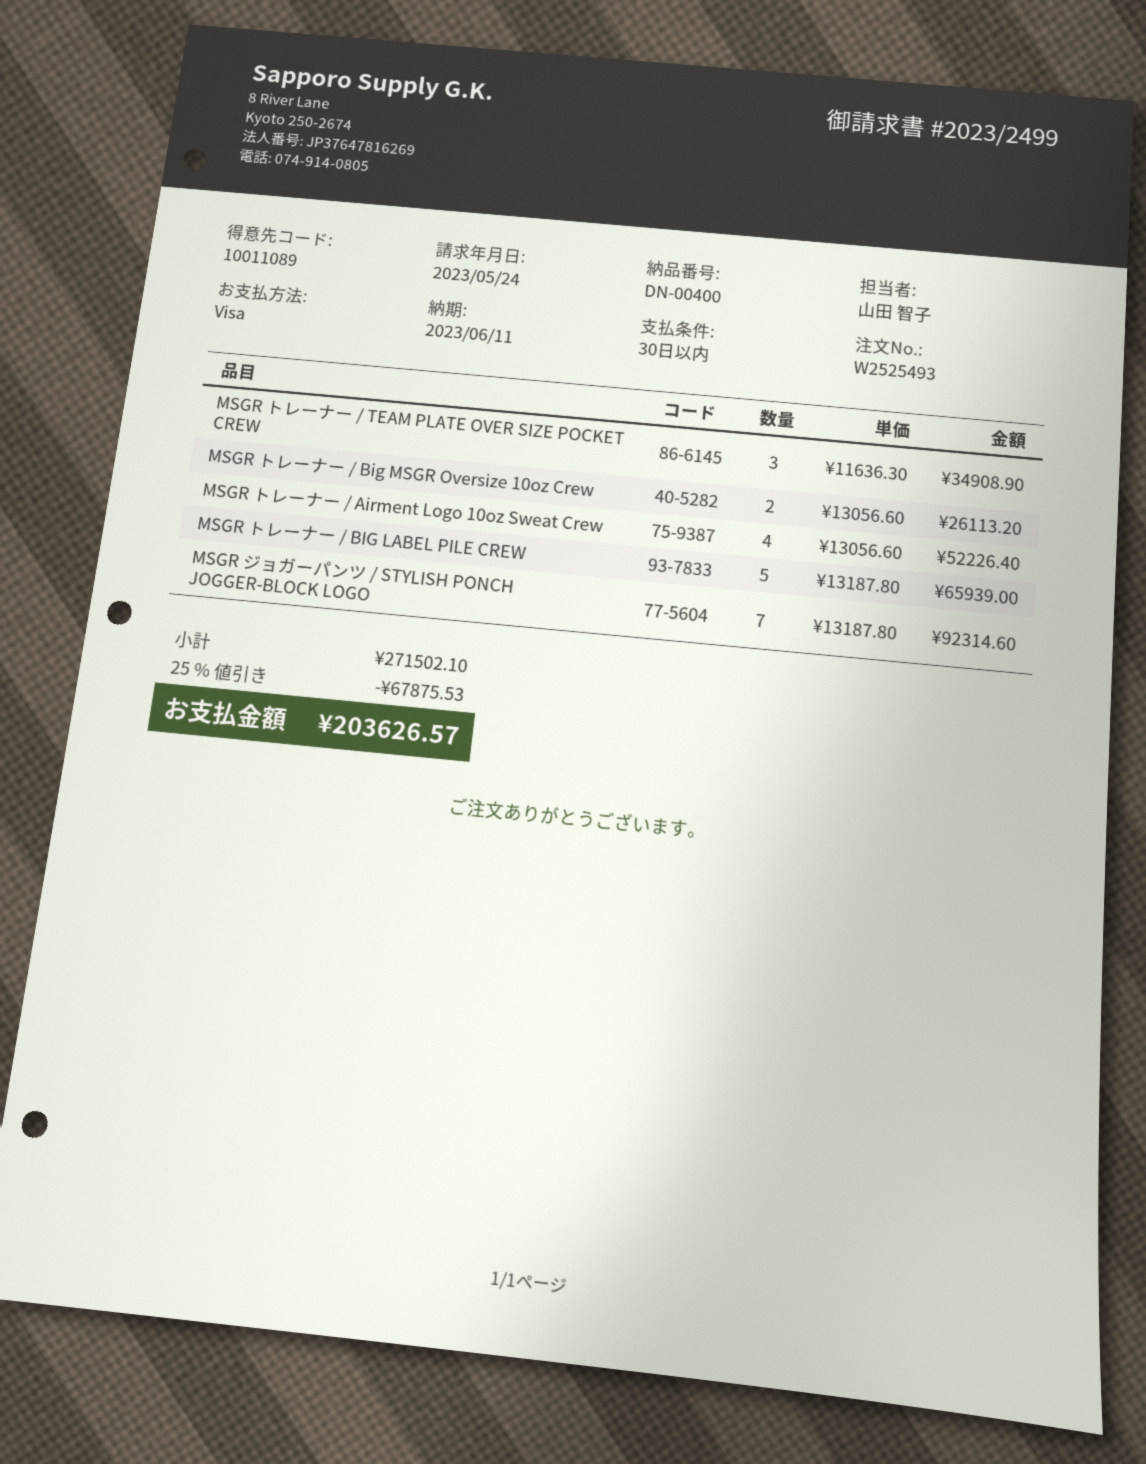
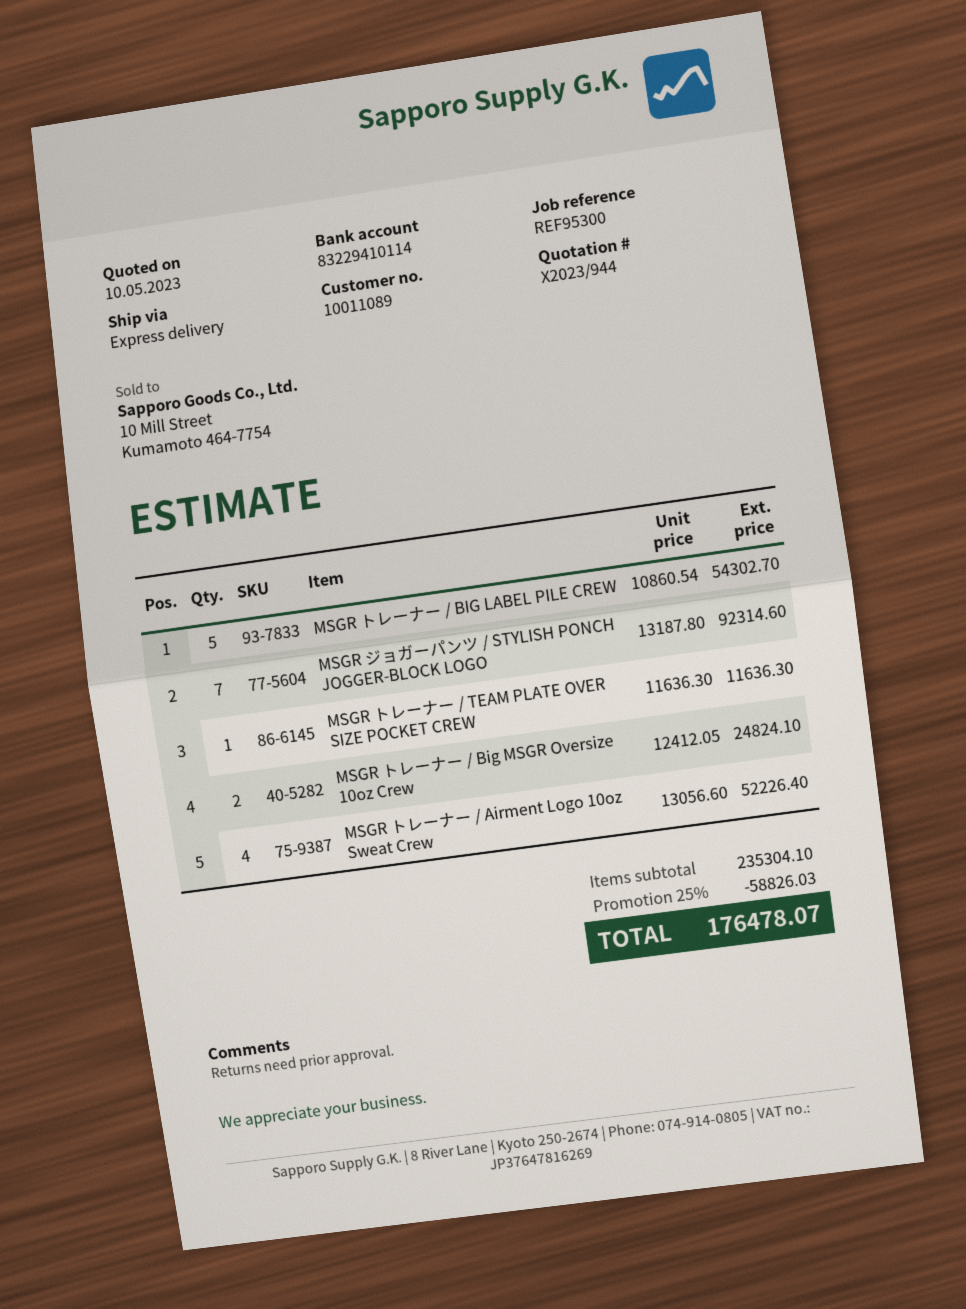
MSGR トレーナー / TEAM PLATE OVER SIZE POCKET CREW: 3 x 11636.30 = 34908.90 -> 1 x 11636.30 = 11636.30
MSGR トレーナー / Big MSGR Oversize 10oz Crew: 2 x 13056.60 = 26113.20 -> 2 x 12412.05 = 24824.10
MSGR トレーナー / BIG LABEL PILE CREW: 5 x 13187.80 = 65939.00 -> 5 x 10860.54 = 54302.70
subtotal: 271502.10 -> 235304.10
discount: 25% = 67875.53 -> 25% = 58826.03
total: 203626.57 -> 176478.07

